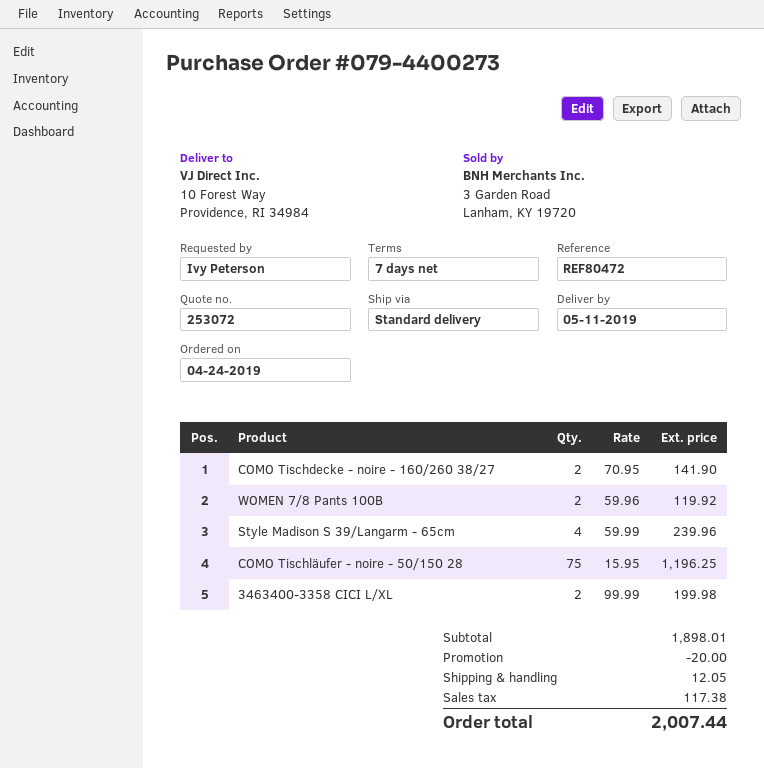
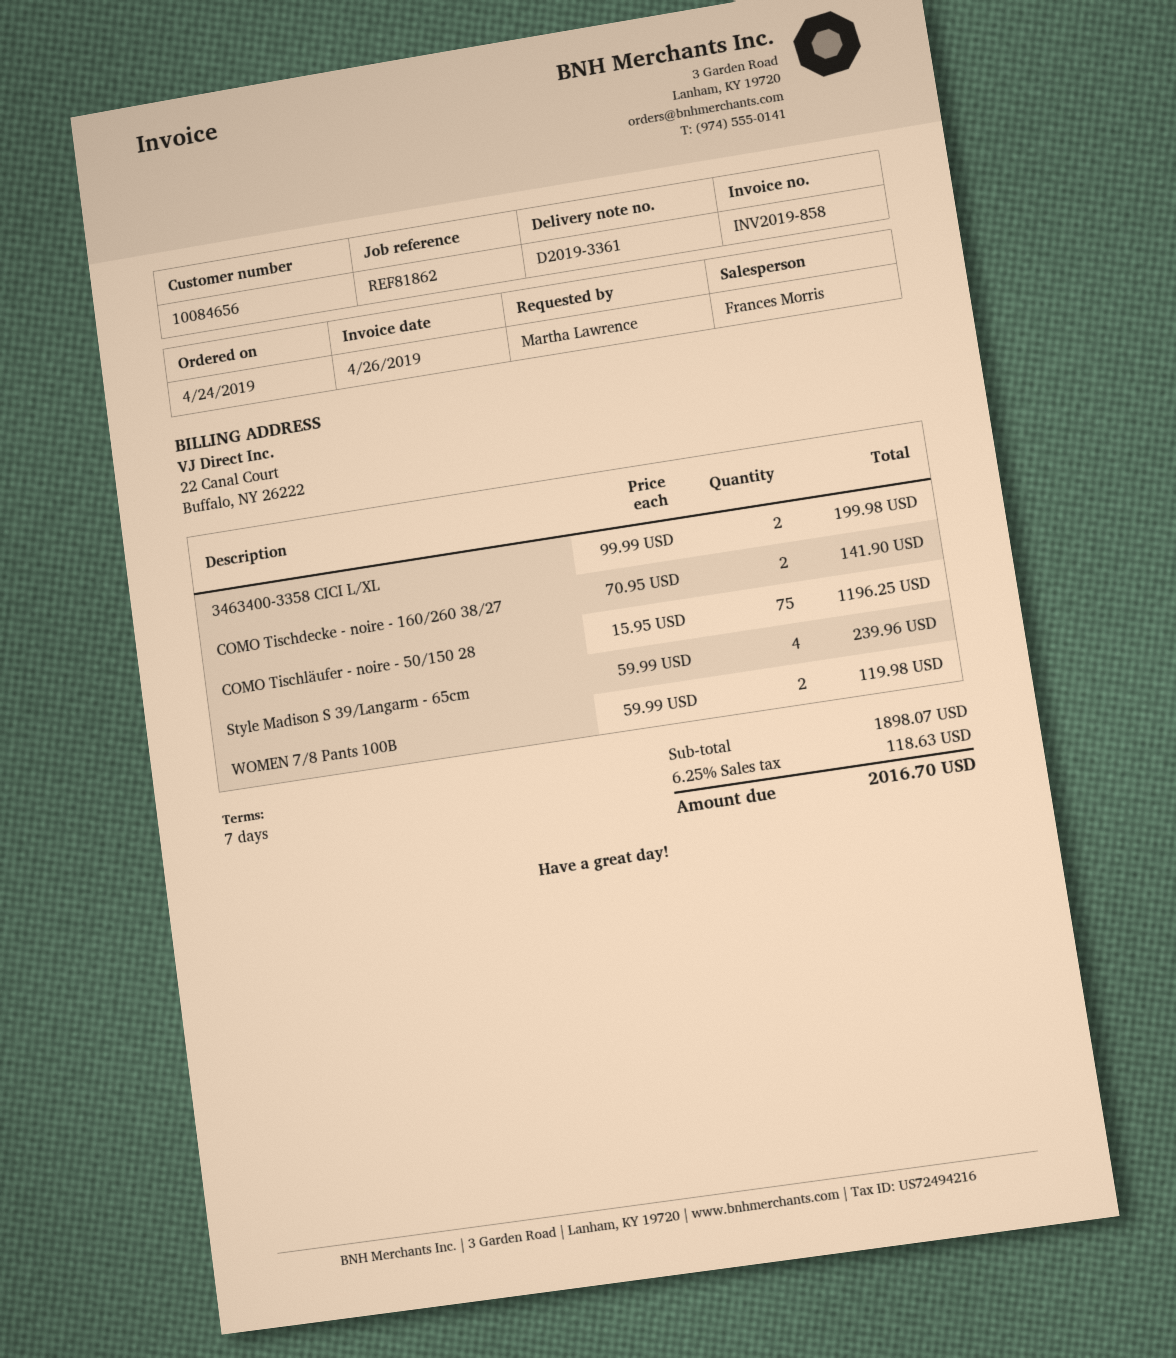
reference: REF80472 -> REF81862
ordered by: Ivy Peterson -> Martha Lawrence
WOMEN 7/8 Pants 100B: 2 x 59.96 = 119.92 -> 2 x 59.99 = 119.98
subtotal: 1898.01 -> 1898.07
discount: 20.00 -> none
shipping: 12.05 -> none
tax: 117.38 -> 118.63
total: 2007.44 -> 2016.70

